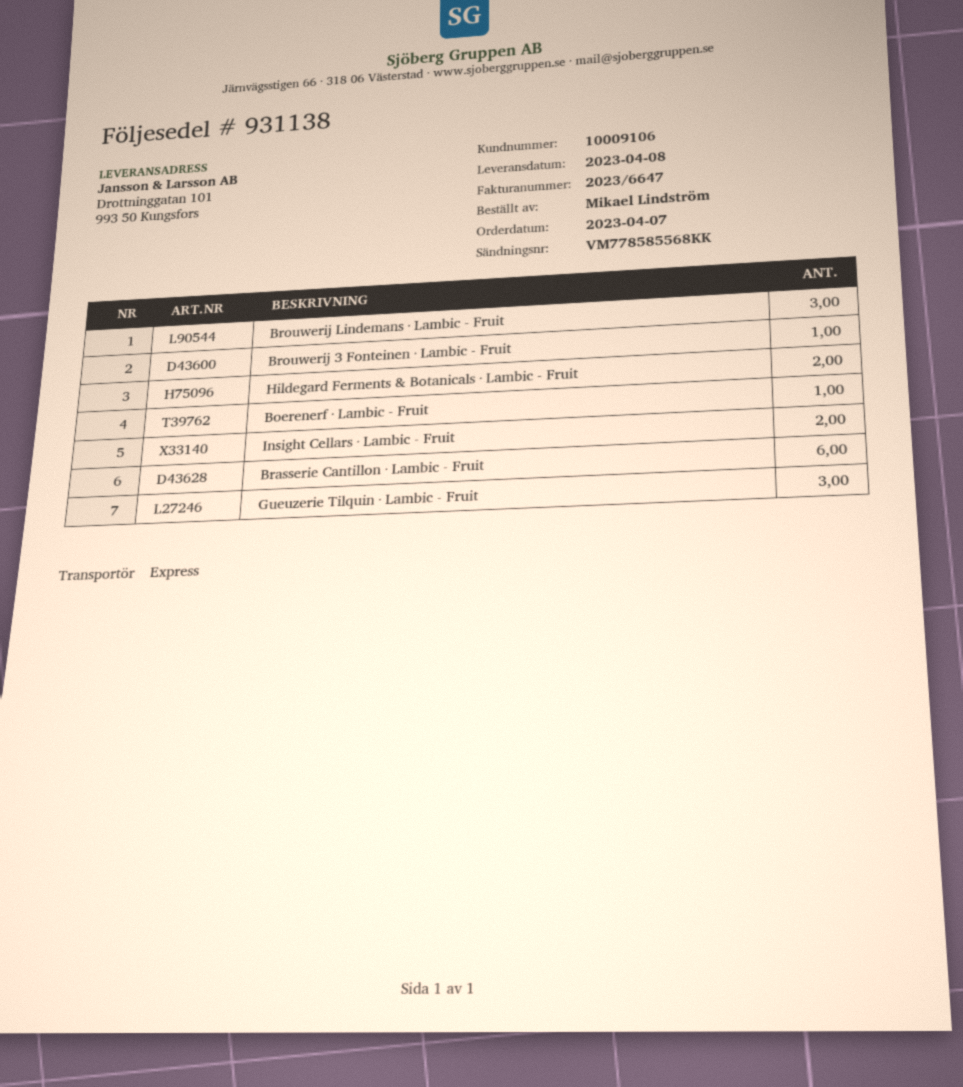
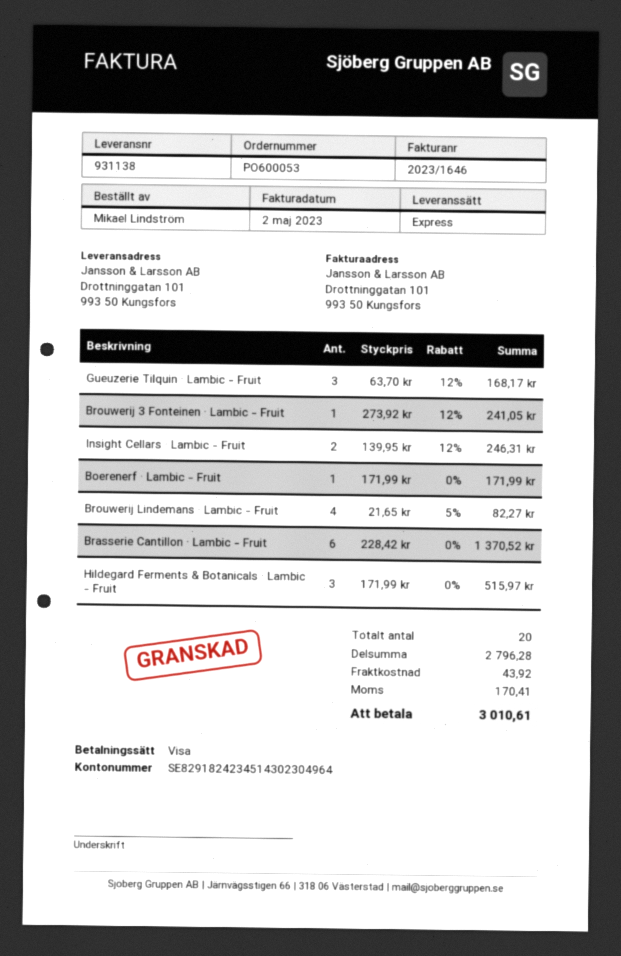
invoice number: 2023/6647 -> 2023/1646
Brouwerij Lindemans · Lambic - Fruit: 3 -> 4
Hildegard Ferments & Botanicals · Lambic - Fruit: 2 -> 3

